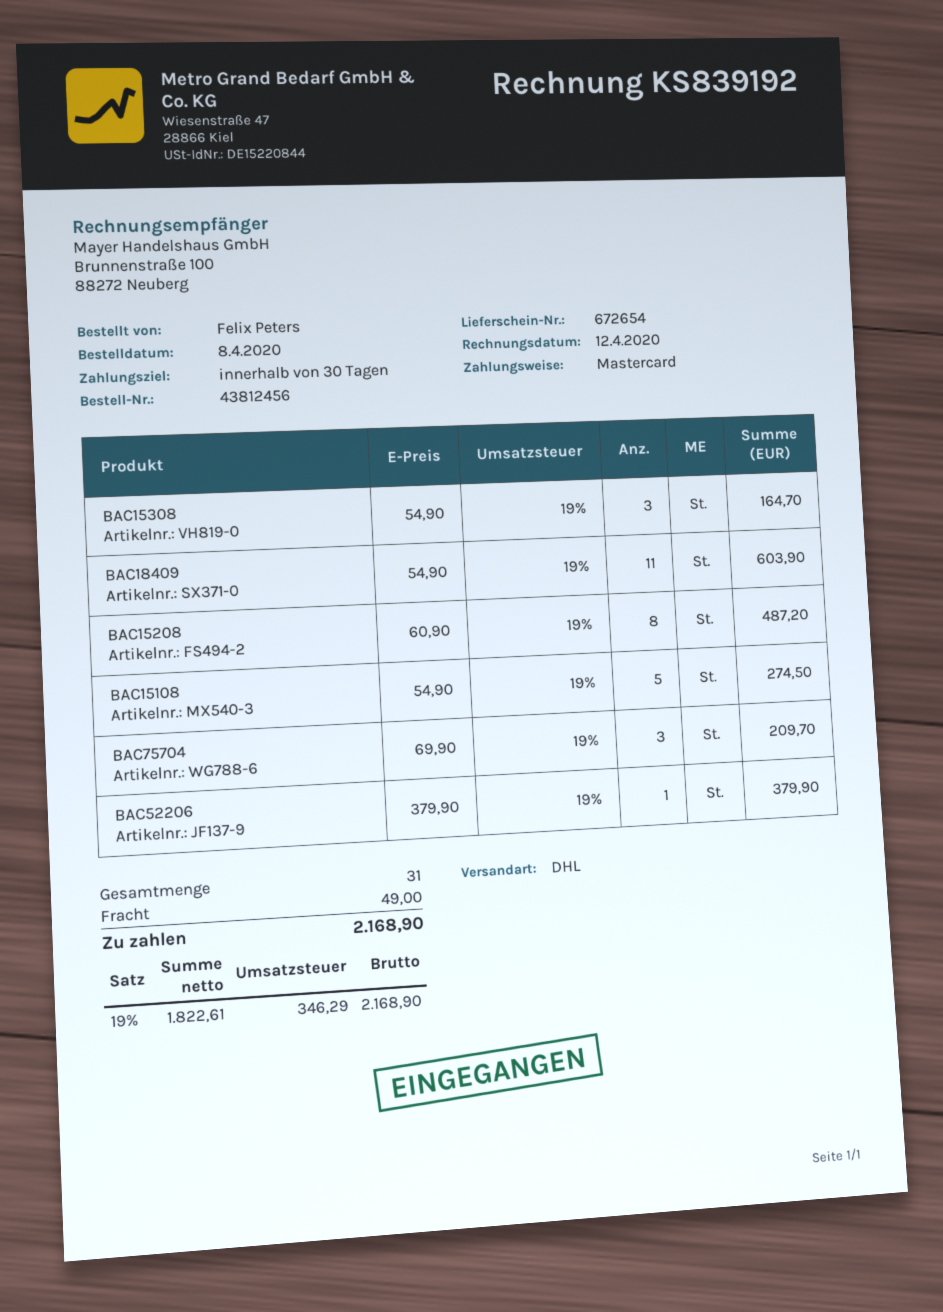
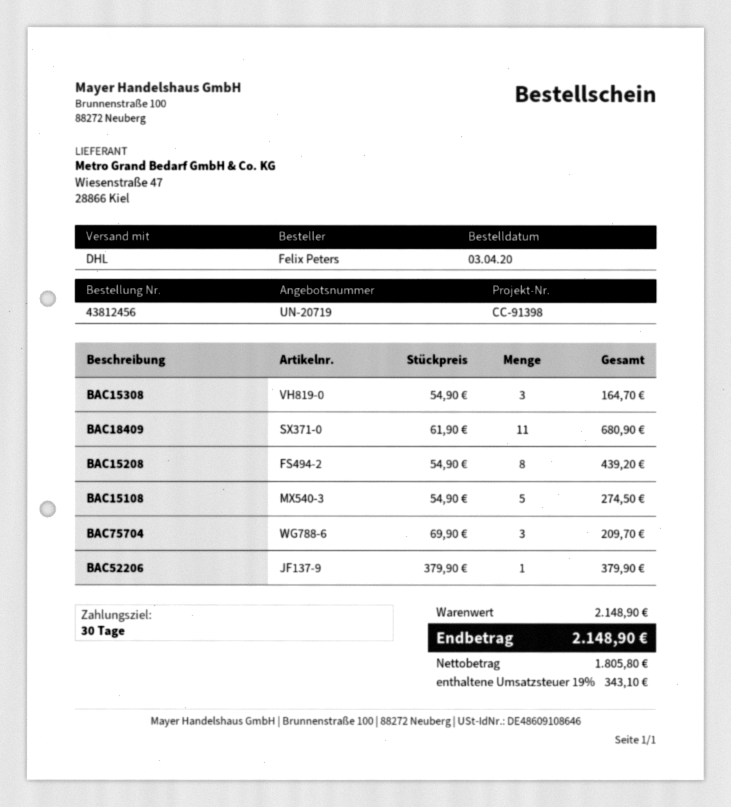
order date: 2020-04-08 -> 2020-04-03
BAC18409: 11 x 54.90 = 603.90 -> 11 x 61.90 = 680.90
BAC15208: 8 x 60.90 = 487.20 -> 8 x 54.90 = 439.20
shipping: 49.00 -> none
net: 1822.61 -> 1805.80
tax: 19% = 346.29 -> 19% = 343.10
total: 2168.90 -> 2148.90

